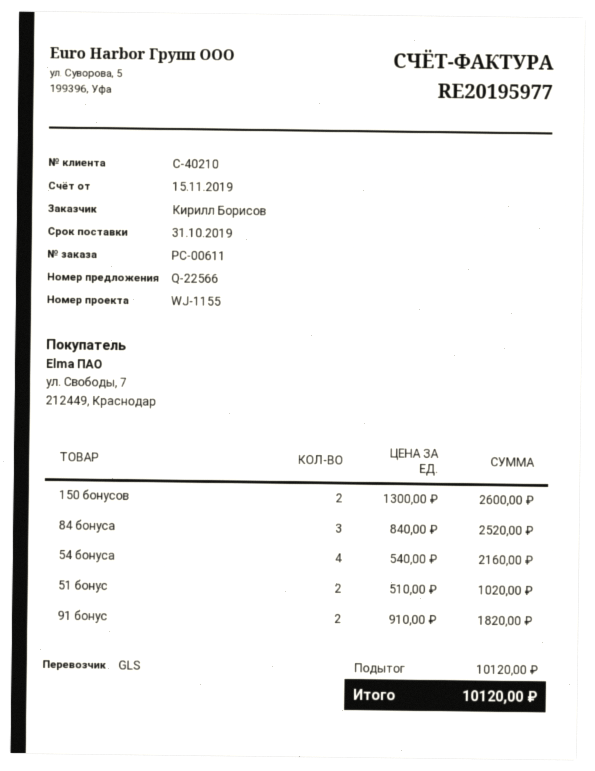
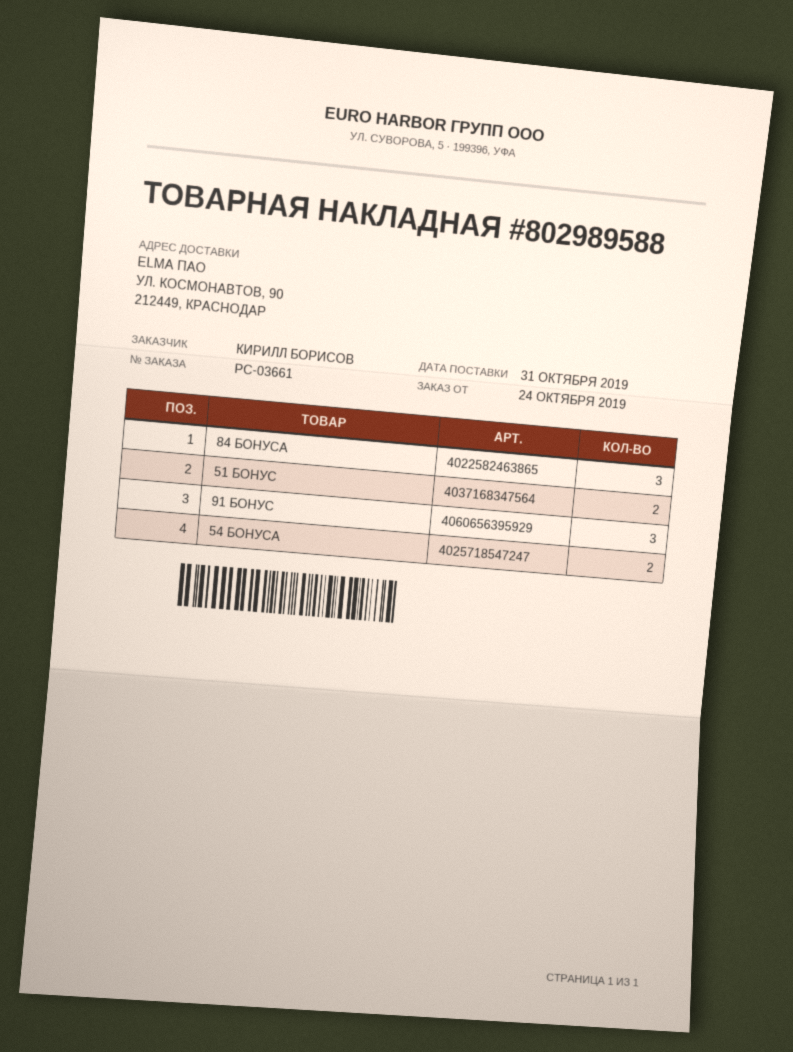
order number: PC-00611 -> PC-03661
150 бонусов: 2 -> none
54 бонуса: 4 -> 2
91 бонус: 2 -> 3

